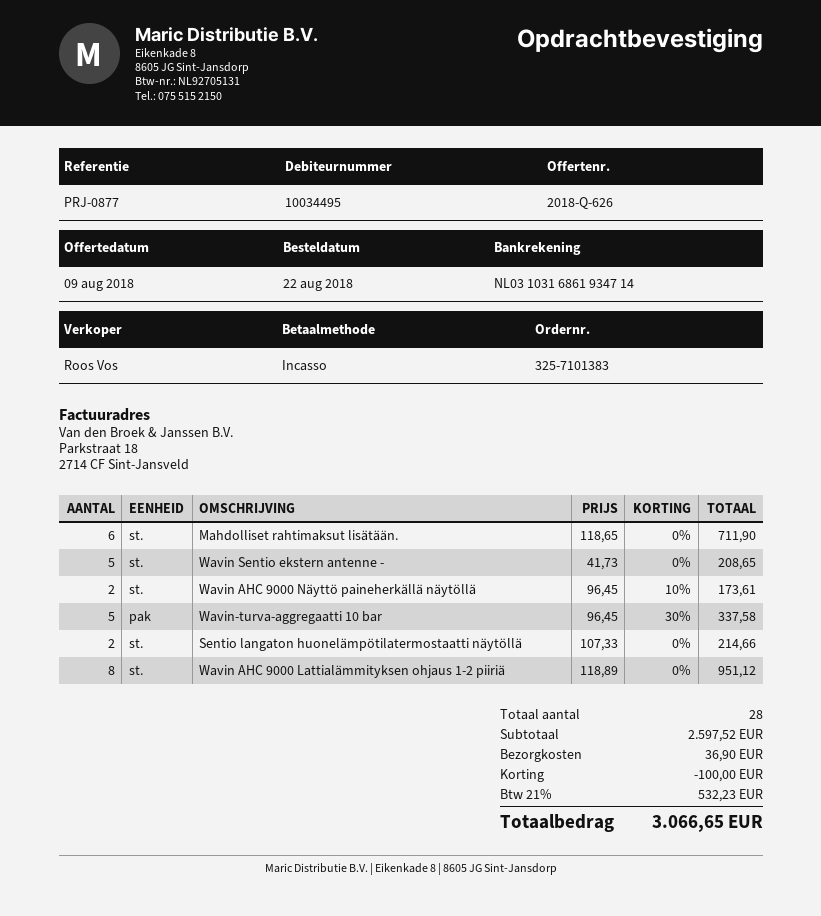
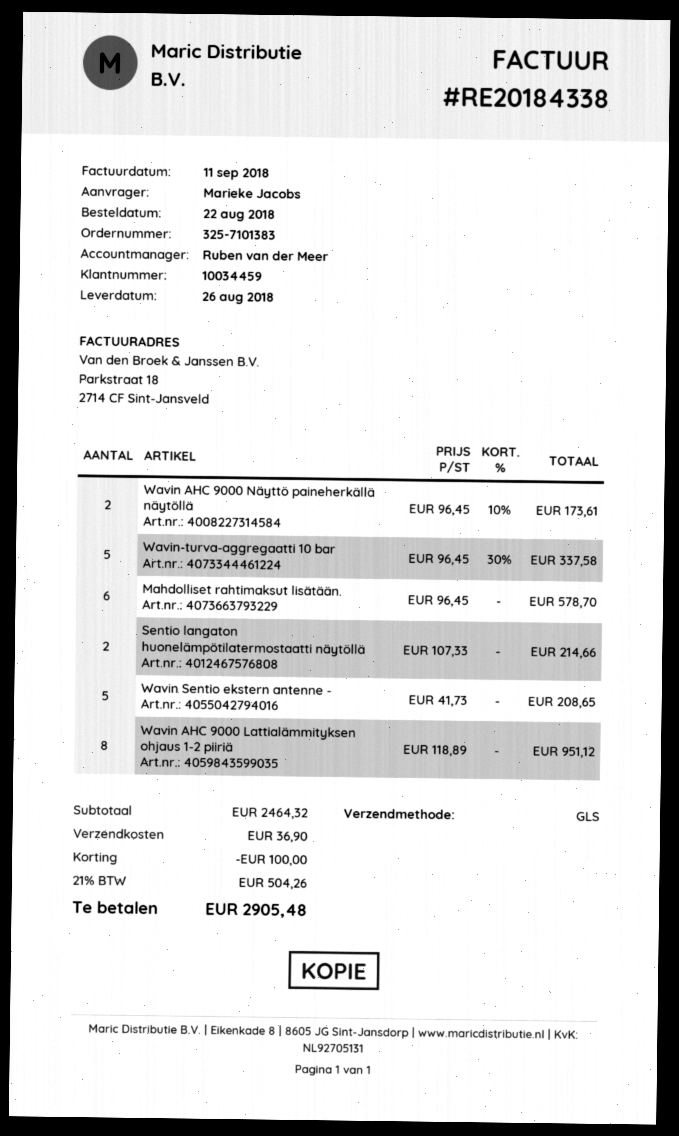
customer number: 10034495 -> 10034459
sales rep: Roos Vos -> Ruben van der Meer
Mahdolliset rahtimaksut lisätään.: 6 x 118.65 = 711.90 -> 6 x 96.45 = 578.70
subtotal: 2597.52 -> 2464.32
tax: 21% = 532.23 -> 21% = 504.26
total: 3066.65 -> 2905.48

